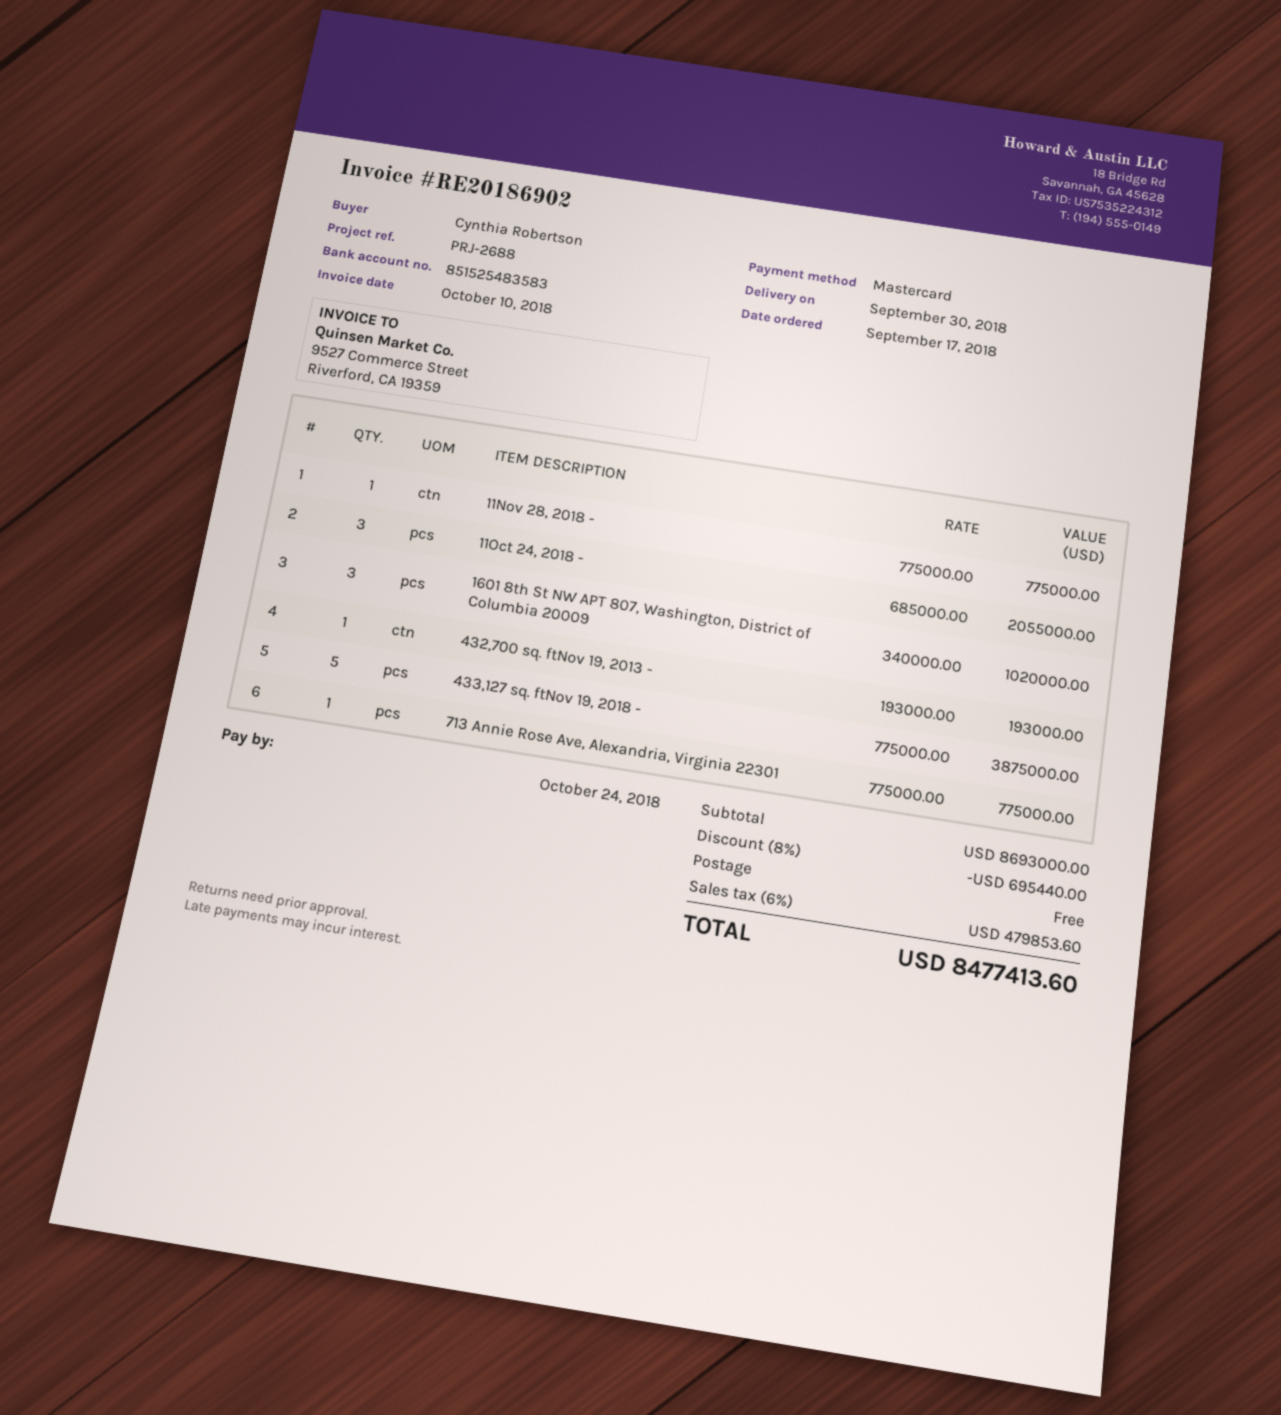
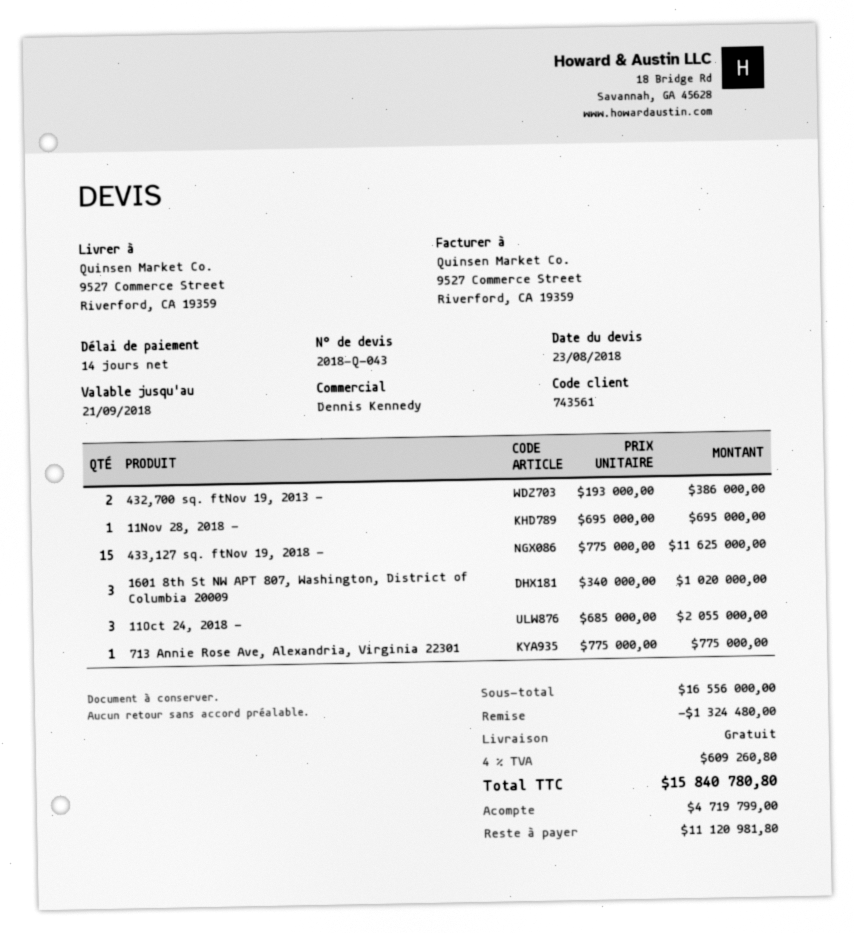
11Nov 28, 2018 -: 1 x 775000.00 = 775000.00 -> 1 x 695000.00 = 695000.00
432,700 sq. ftNov 19, 2013 -: 1 x 193000.00 = 193000.00 -> 2 x 193000.00 = 386000.00
433,127 sq. ftNov 19, 2018 -: 5 x 775000.00 = 3875000.00 -> 15 x 775000.00 = 11625000.00
subtotal: 8693000.00 -> 16556000.00
discount: 695440.00 -> 1324480.00
tax: 6% = 479853.60 -> 4% = 609260.80
total: 8477413.60 -> 15840780.80

